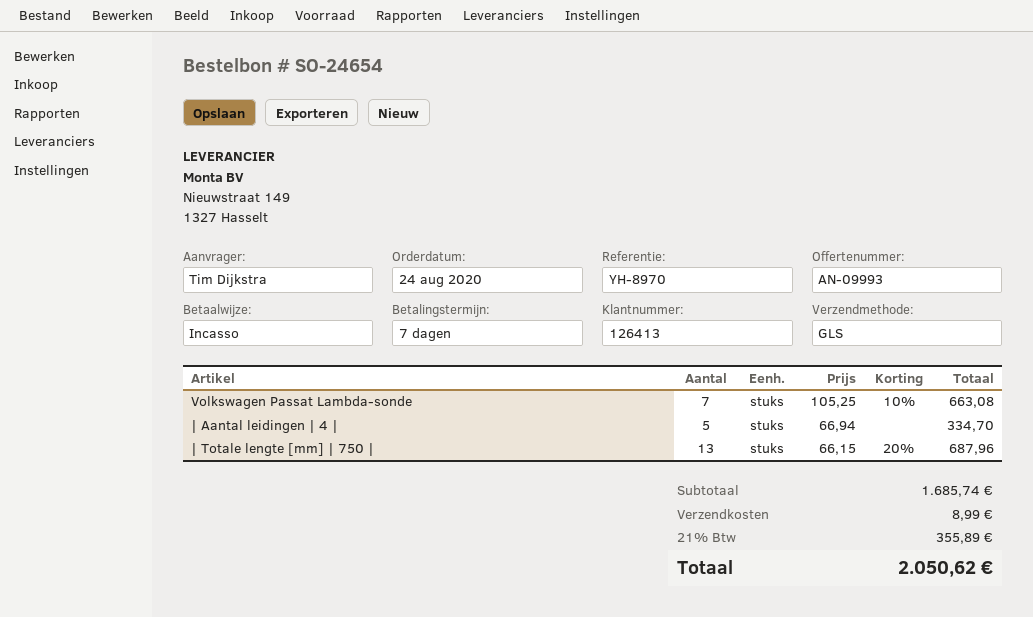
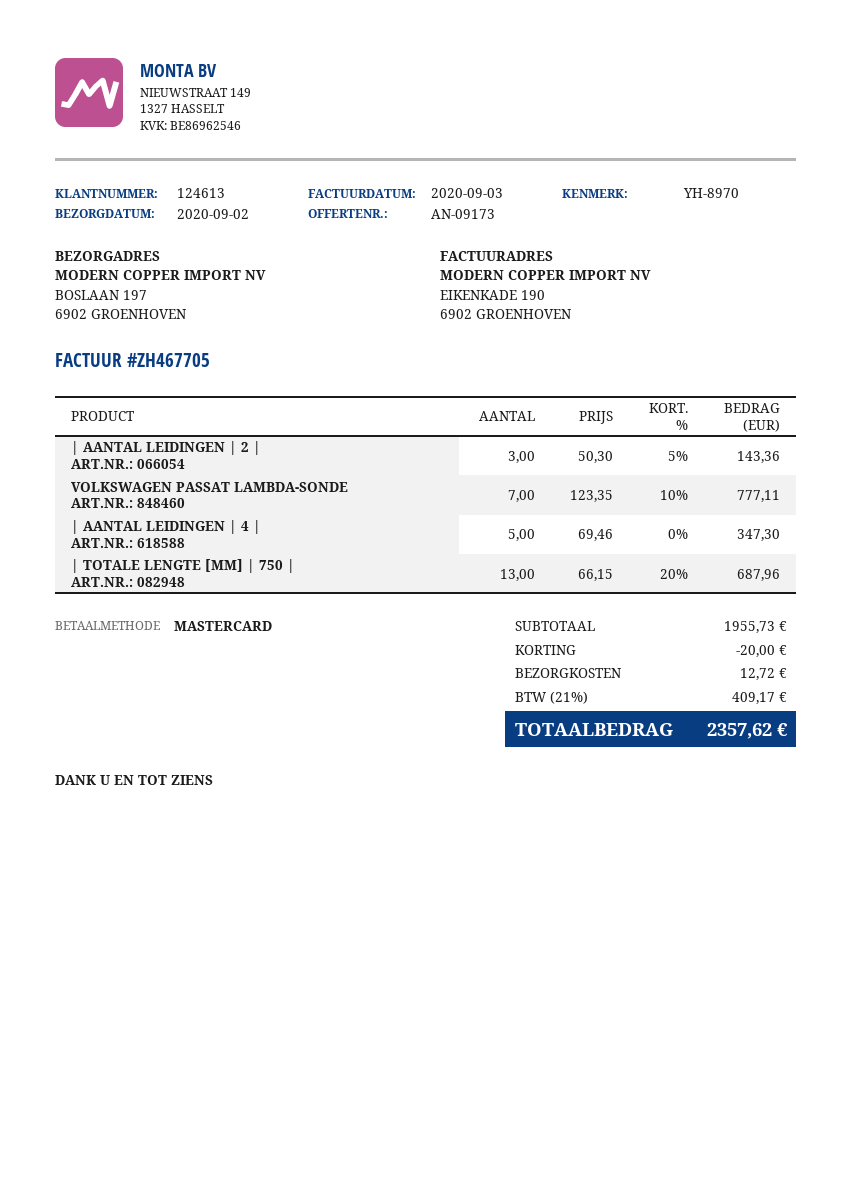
quote number: AN-09993 -> AN-09173
customer number: 126413 -> 124613
payment method: direct debit -> Mastercard
Volkswagen Passat Lambda-sonde: 7 x 105.25 - 10% = 663.08 -> 7 x 123.35 - 10% = 777.11
| Aantal leidingen | 4 |: 5 x 66.94 = 334.70 -> 5 x 69.46 = 347.30
| AANTAL LEIDINGEN | 2 |: none -> 3 x 50.30 - 5% = 143.36
subtotal: 1685.74 -> 1955.73
discount: none -> 20.00
shipping: 8.99 -> 12.72
tax: 21% = 355.89 -> 21% = 409.17
total: 2050.62 -> 2357.62

